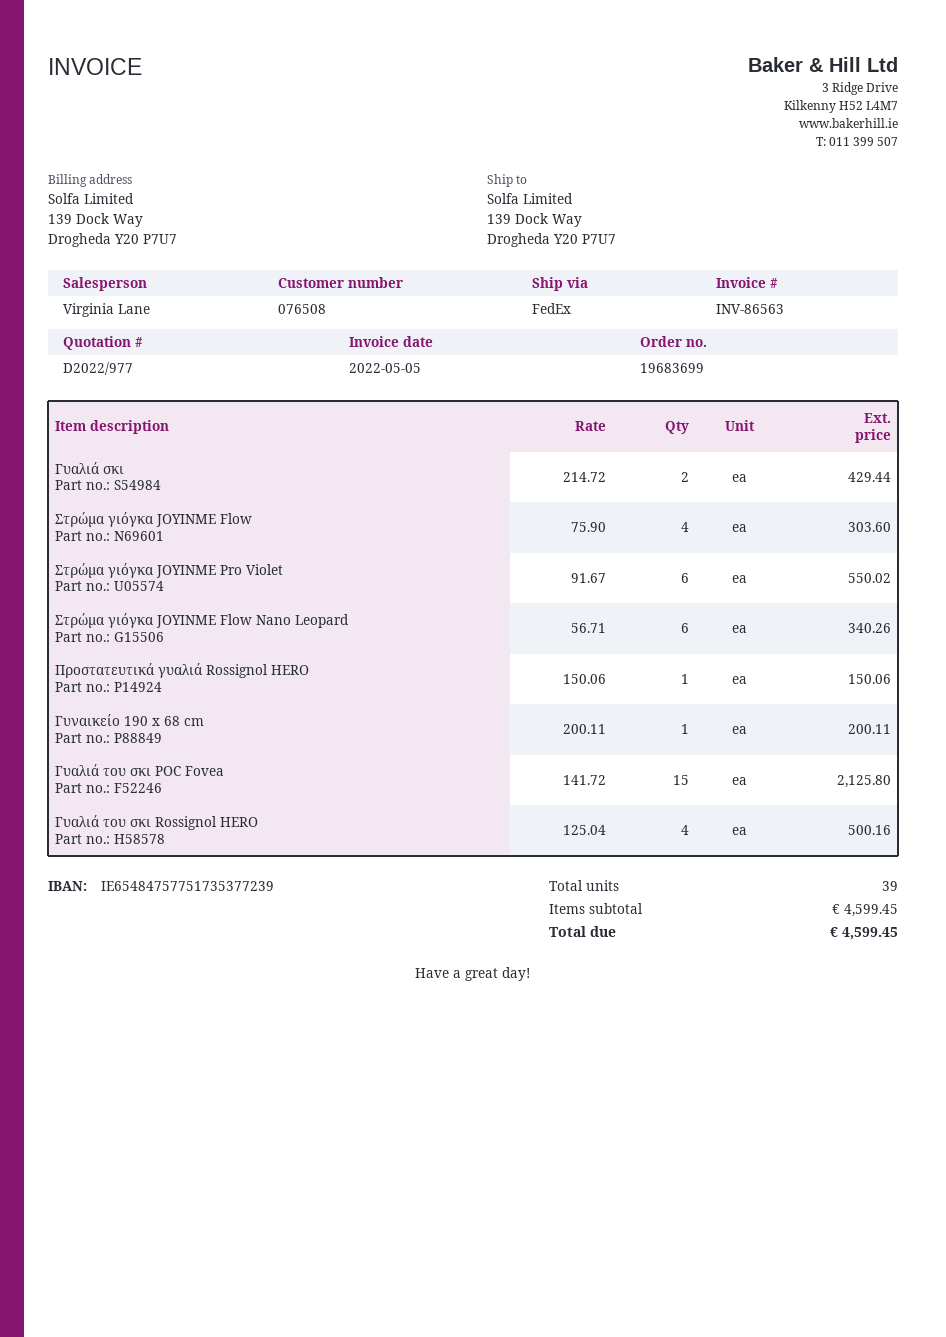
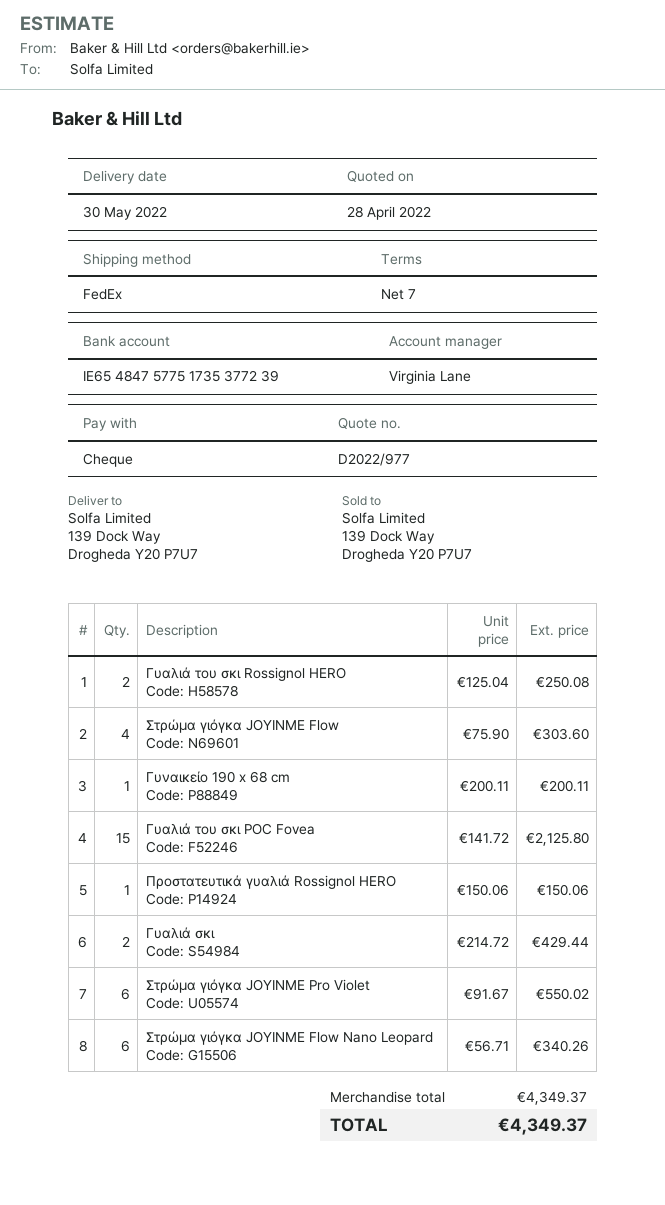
Γυαλιά του σκι Rossignol HERO: 4 x 125.04 = 500.16 -> 2 x 125.04 = 250.08
subtotal: 4599.45 -> 4349.37
total: 4599.45 -> 4349.37

